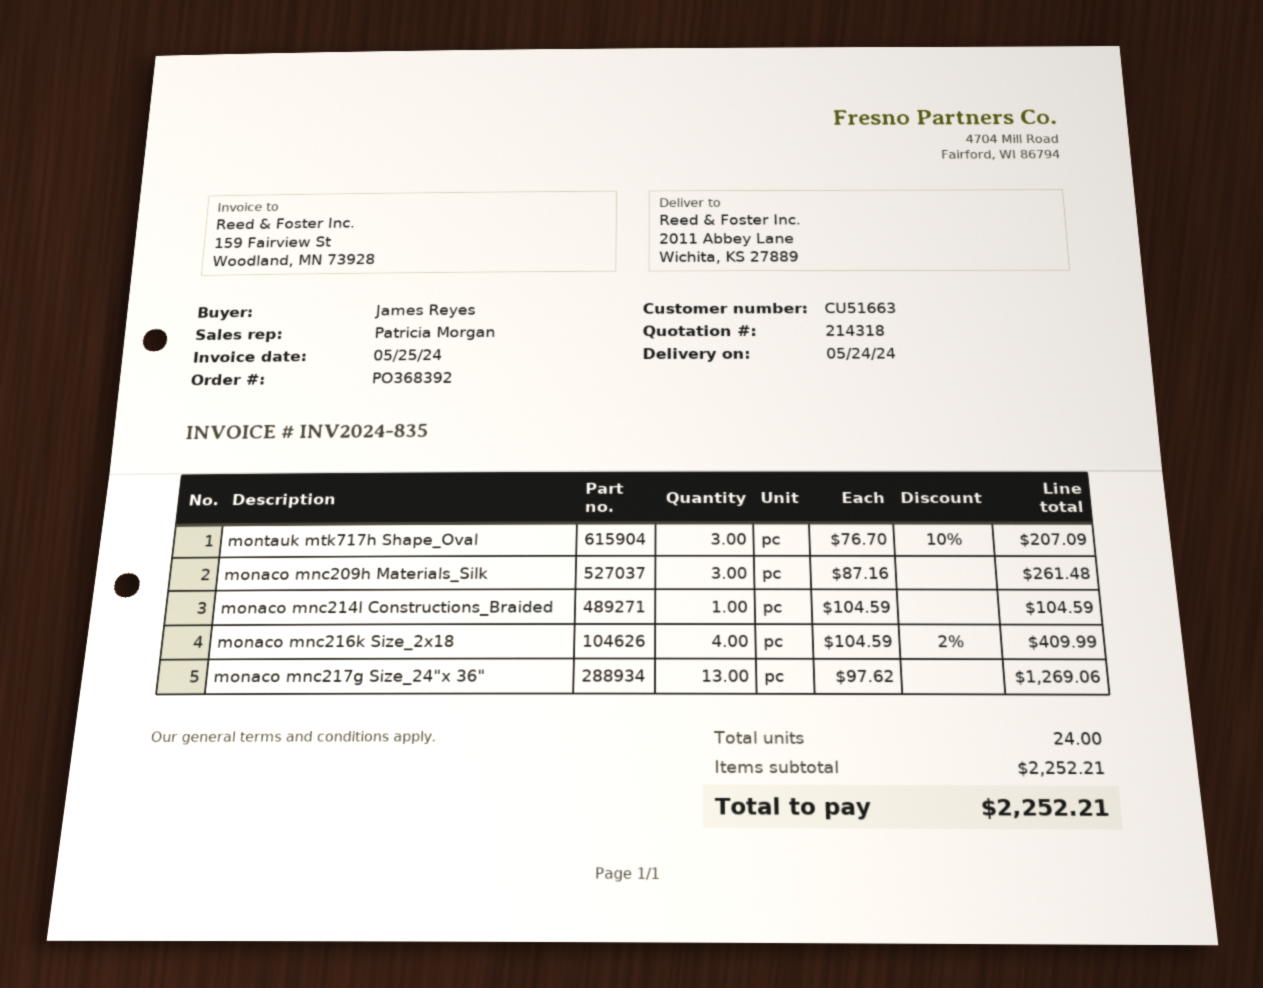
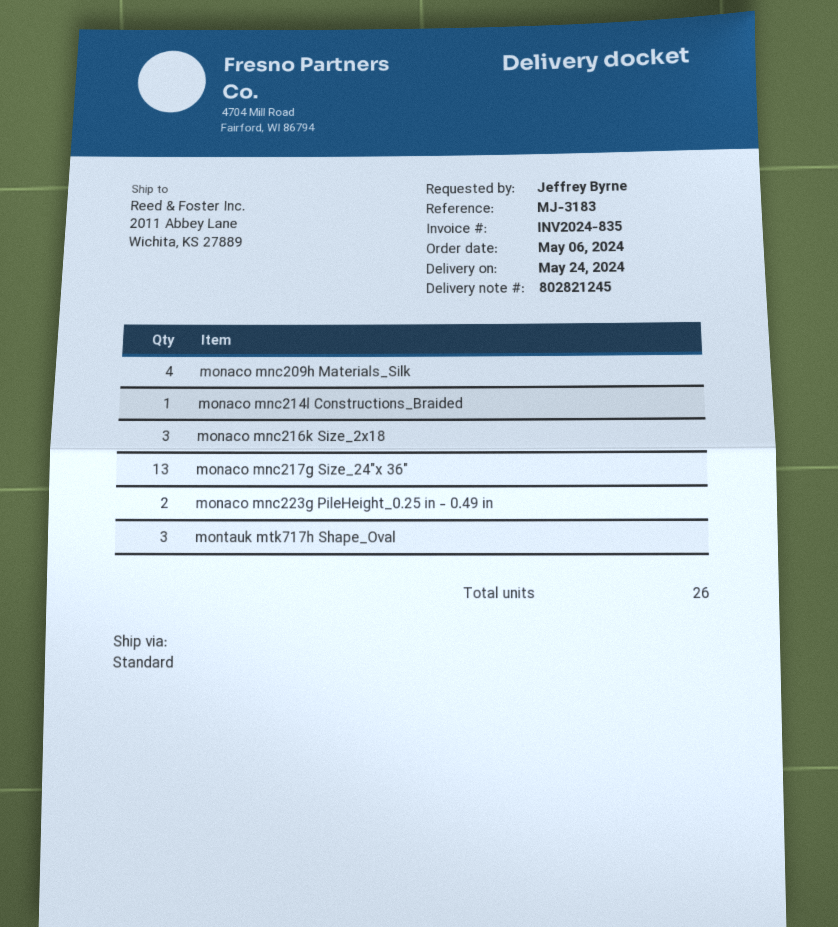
ordered by: James Reyes -> Jeffrey Byrne
monaco mnc209h Materials_Silk: 3 -> 4
monaco mnc216k Size_2x18: 4 -> 3
monaco mnc223g PileHeight_0.25 in - 0.49 in: none -> 2
total quantity: 24 -> 26

